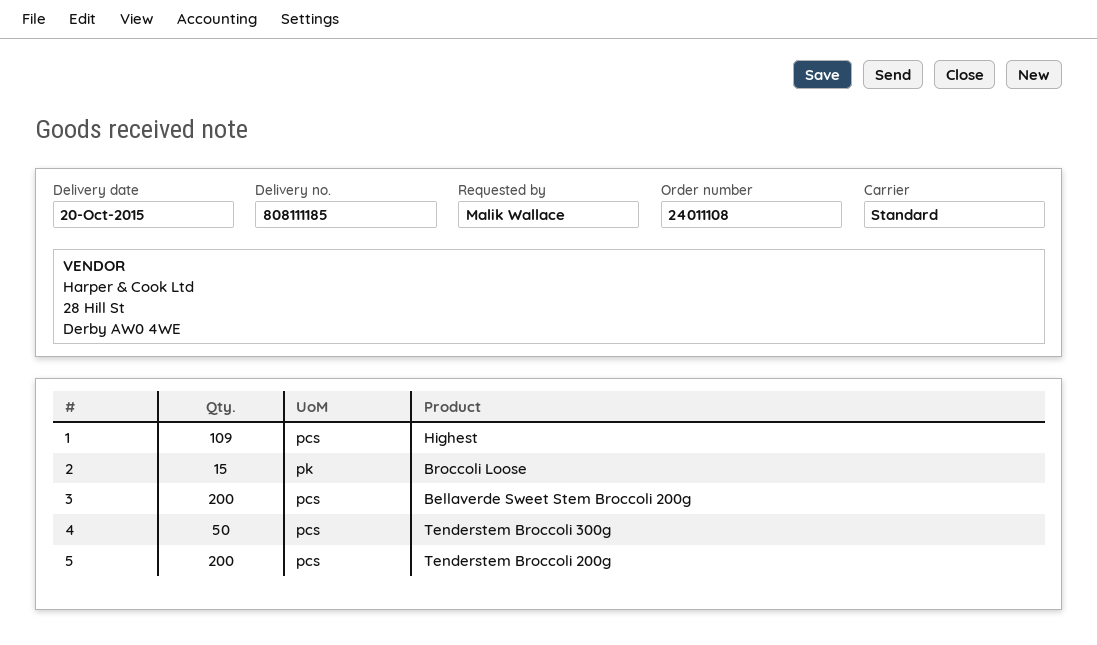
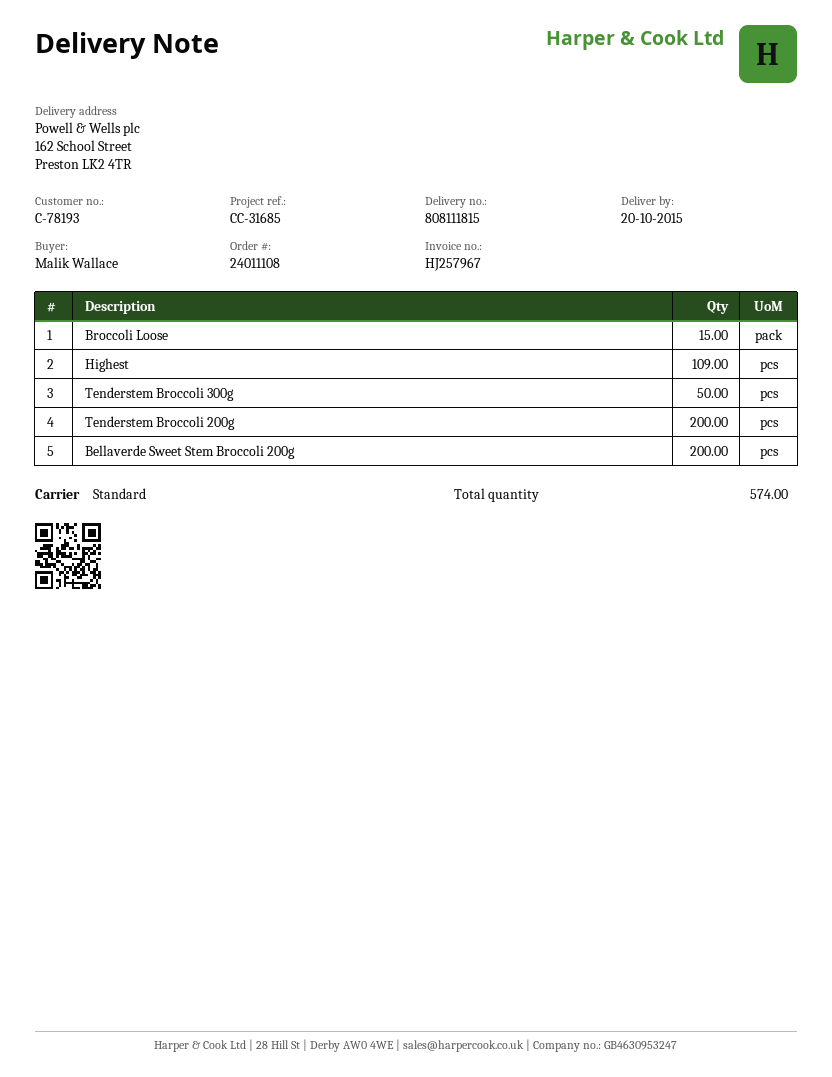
delivery note number: 808111185 -> 808111815

